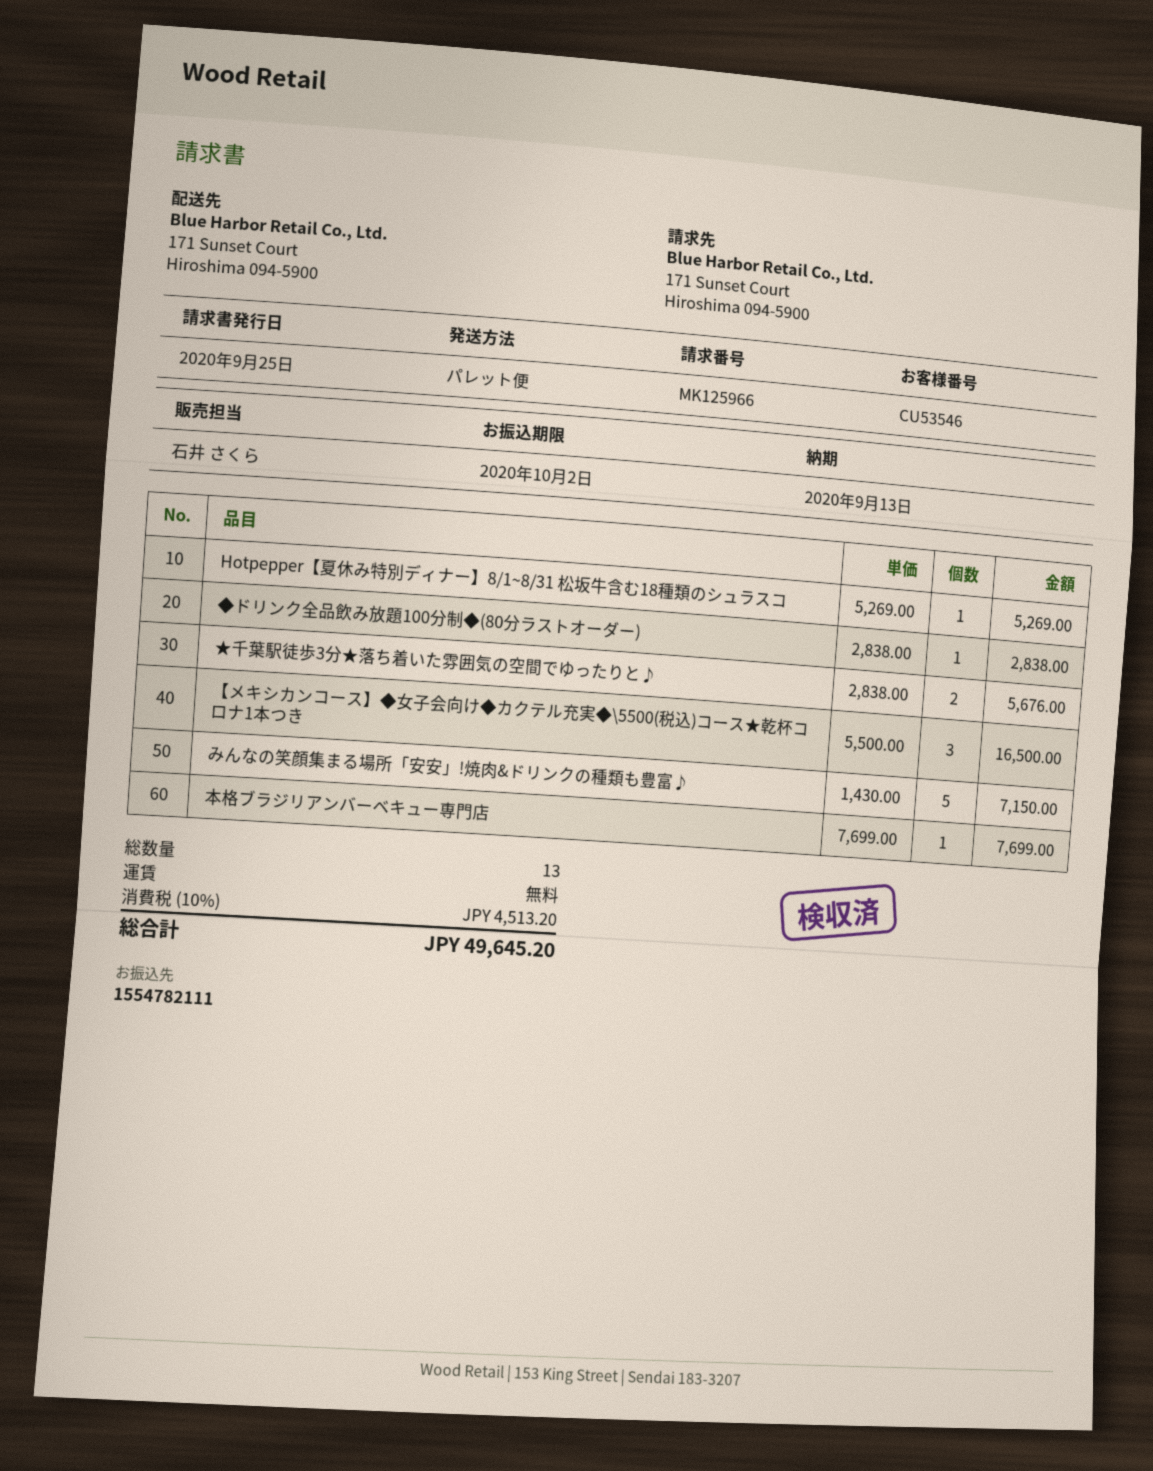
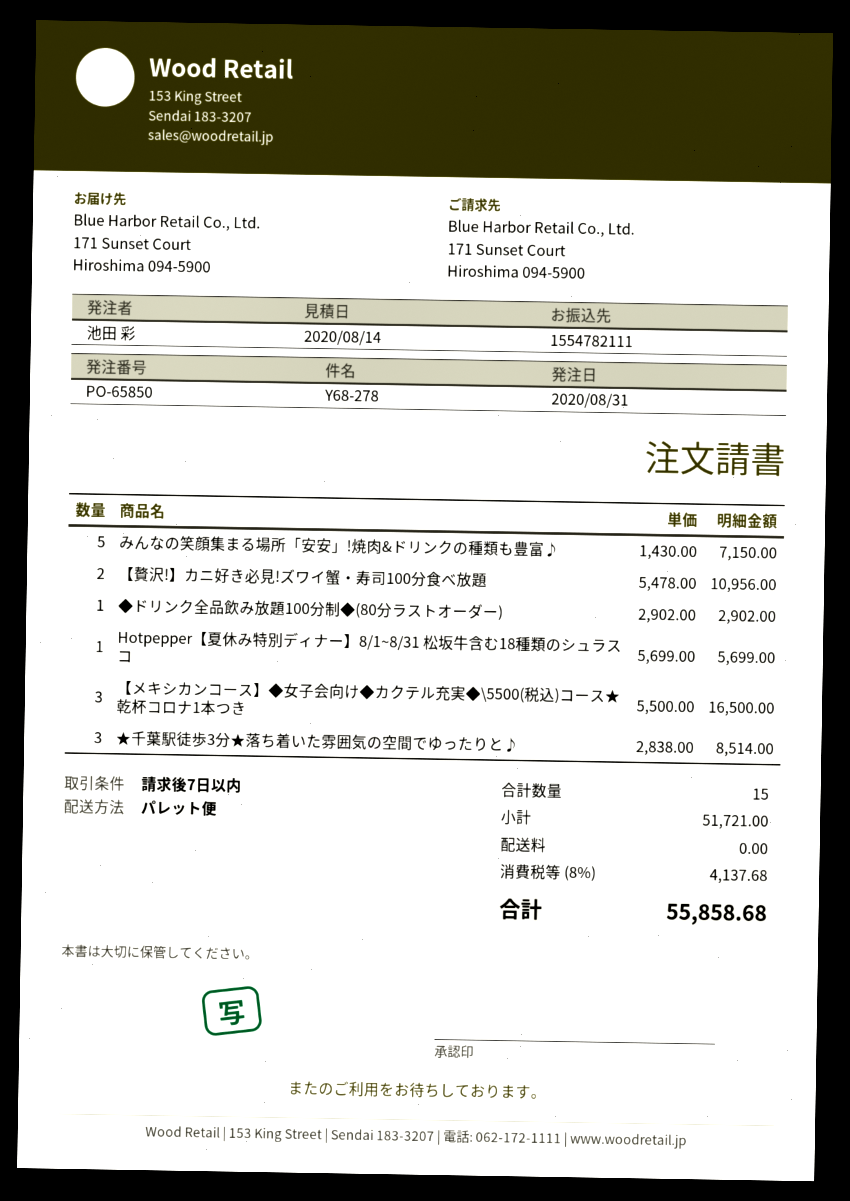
Hotpepper【夏休み特別ディナー】8/1~8/31 松坂牛含む18種類のシュラスコ: 1 x 5269.00 = 5269.00 -> 1 x 5699.00 = 5699.00
◆ドリンク全品飲み放題100分制◆(80分ラストオーダー): 1 x 2838.00 = 2838.00 -> 1 x 2902.00 = 2902.00
★千葉駅徒歩3分★落ち着いた雰囲気の空間でゆったりと♪: 2 x 2838.00 = 5676.00 -> 3 x 2838.00 = 8514.00
本格ブラジリアンバーベキュー専門店: 1 x 7699.00 = 7699.00 -> none
【贅沢!】カニ好き必見!ズワイ蟹・寿司100分食べ放題: none -> 2 x 5478.00 = 10956.00
total quantity: 13 -> 15
tax: 10% = 4513.20 -> 8% = 4137.68
total: 49645.20 -> 55858.68

